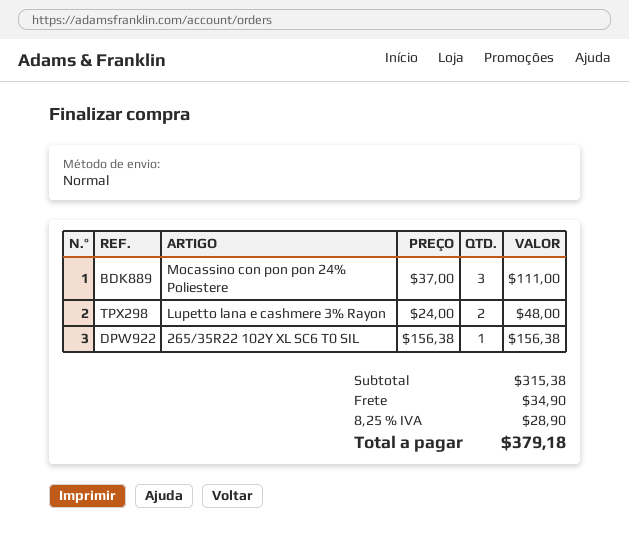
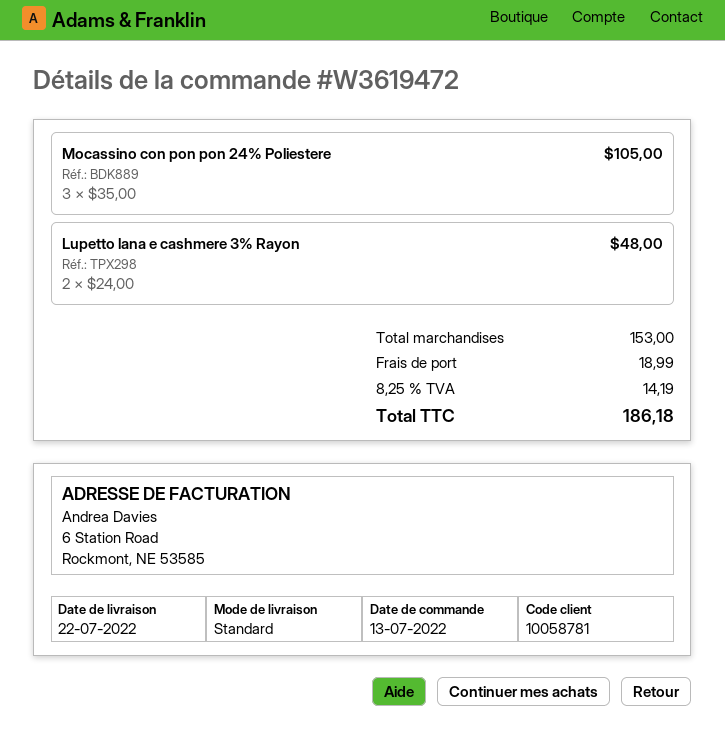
Mocassino con pon pon 24% Poliestere: 3 x 37.00 = 111.00 -> 3 x 35.00 = 105.00
265/35R22 102Y XL SC6 T0 SIL: 1 x 156.38 = 156.38 -> none
subtotal: 315.38 -> 153.00
shipping: 34.90 -> 18.99
tax: 8.25% = 28.90 -> 8.25% = 14.19
total: 379.18 -> 186.18

